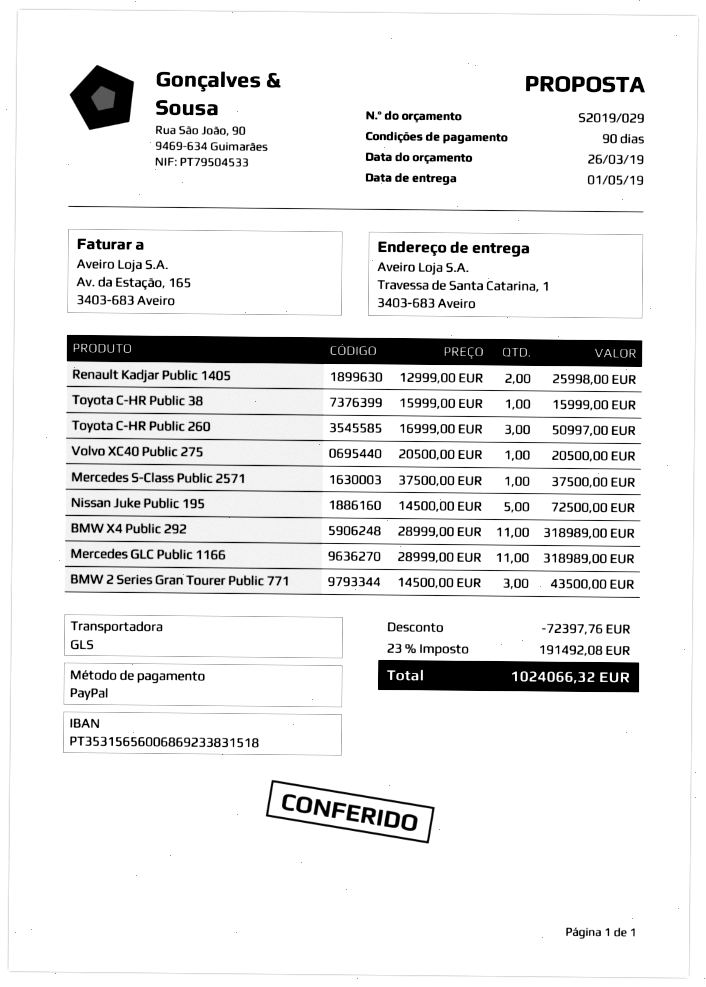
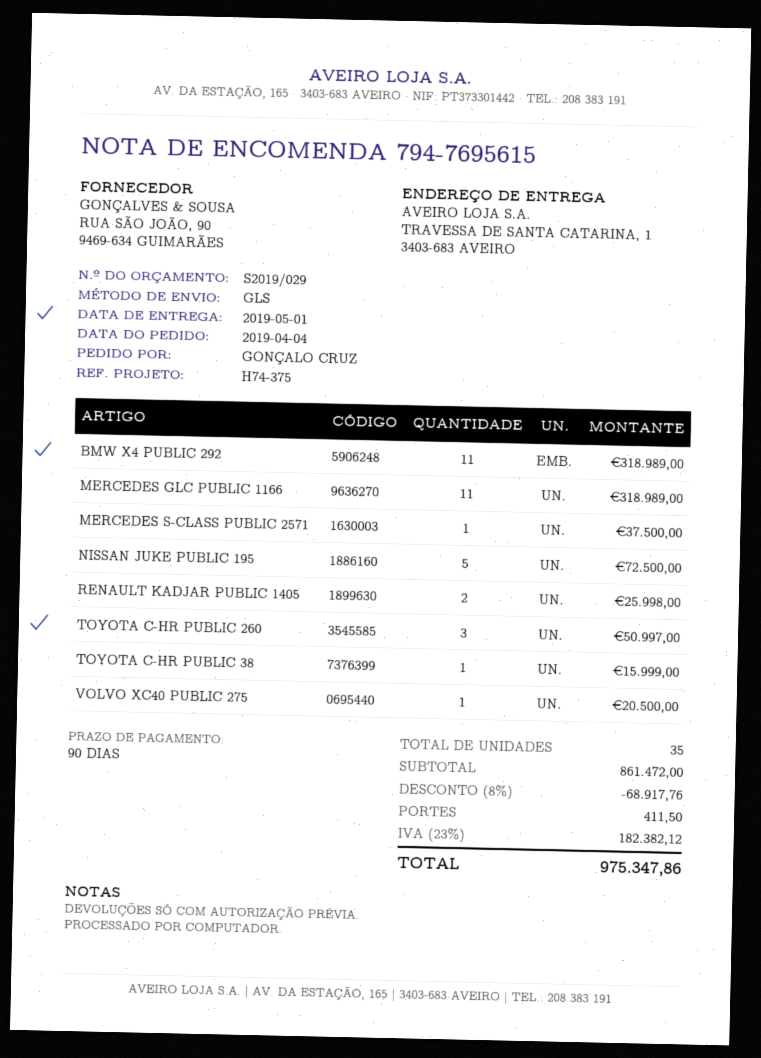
BMW 2 Series Gran Tourer Public 771: 3 for 43500.00 -> none
discount: 72397.76 -> 68917.76
shipping: none -> 411.50
tax: 23% = 191492.08 -> 23% = 182382.12
total: 1024066.32 -> 975347.86

